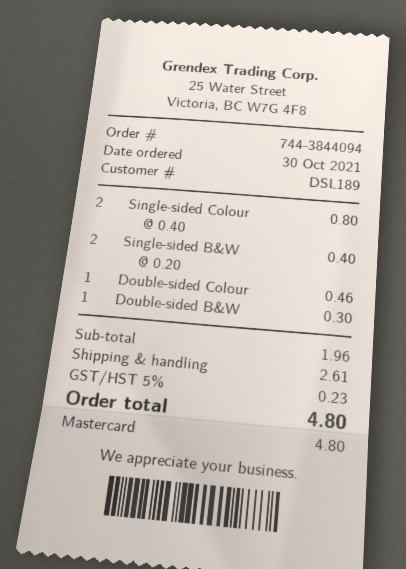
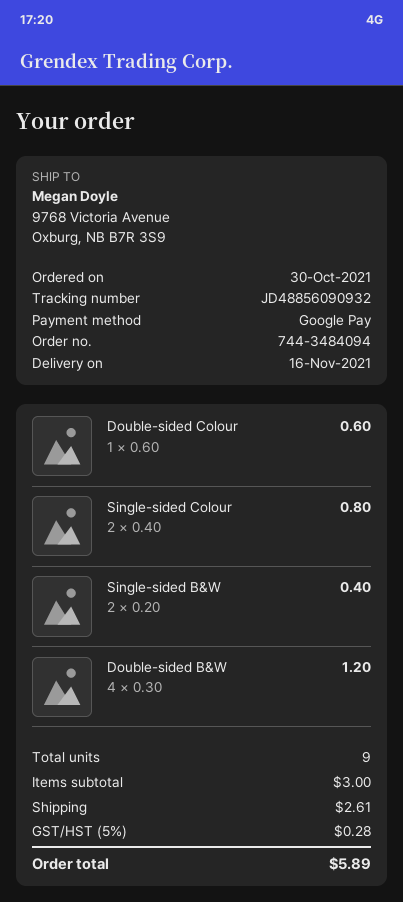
order number: 744-3844094 -> 744-3484094
payment method: Mastercard -> Google Pay
Double-sided Colour: 1 x 0.46 = 0.46 -> 1 x 0.60 = 0.60
Double-sided B&W: 1 x 0.30 = 0.30 -> 4 x 0.30 = 1.20
subtotal: 1.96 -> 3.00
tax: 5% = 0.23 -> 5% = 0.28
total: 4.80 -> 5.89

